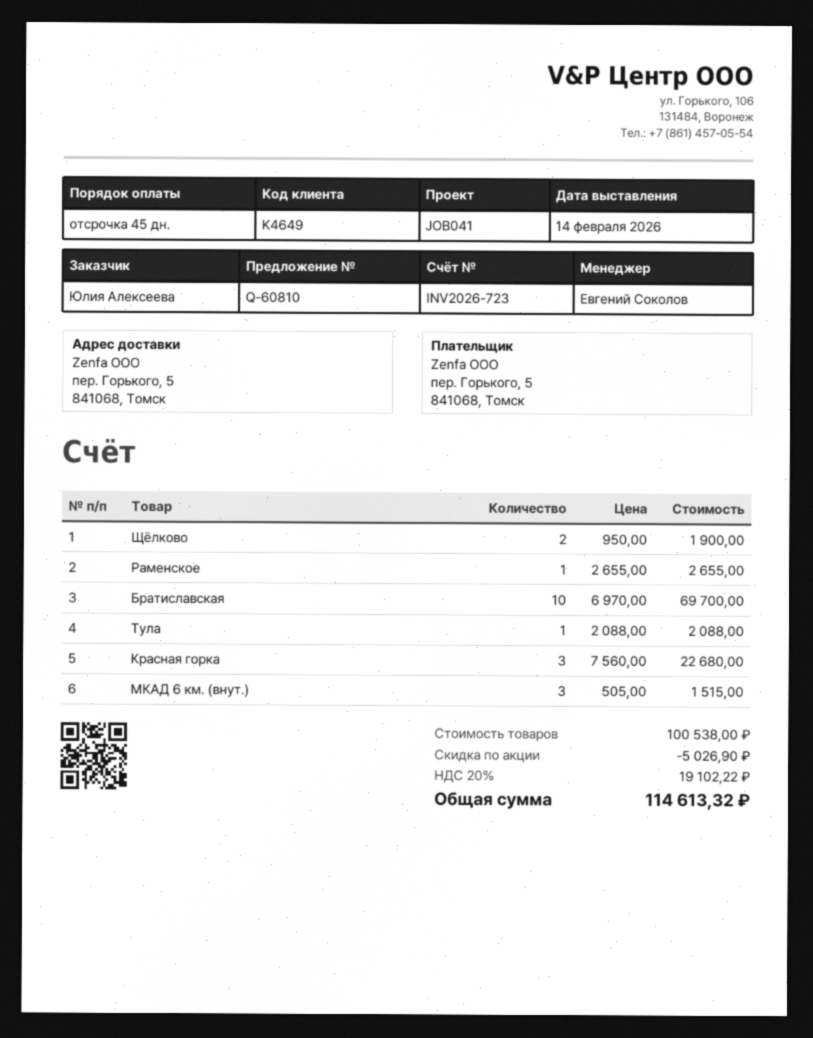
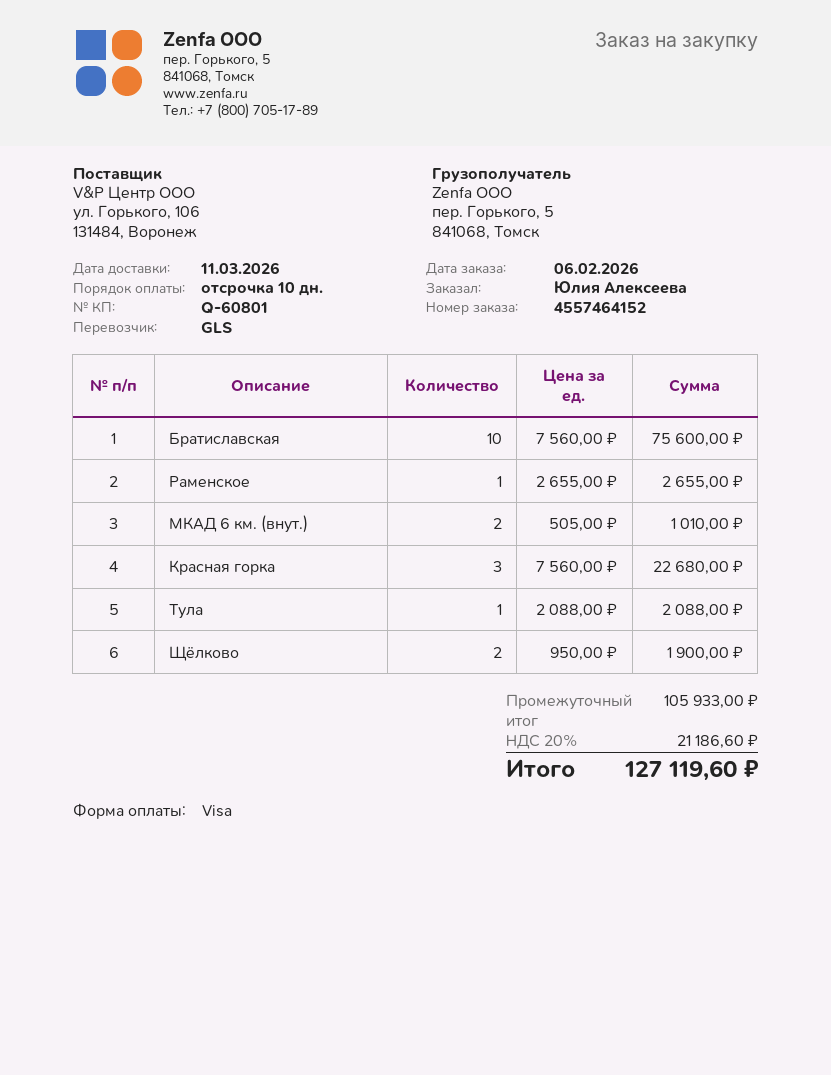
quote number: Q-60810 -> Q-60801
payment terms: 45 days -> 10 days
Братиславская: 10 x 6970.00 = 69700.00 -> 10 x 7560.00 = 75600.00
МКАД 6 км. (внут.): 3 x 505.00 = 1515.00 -> 2 x 505.00 = 1010.00
subtotal: 100538.00 -> 105933.00
discount: 5026.90 -> none
tax: 20% = 19102.22 -> 20% = 21186.60
total: 114613.32 -> 127119.60

